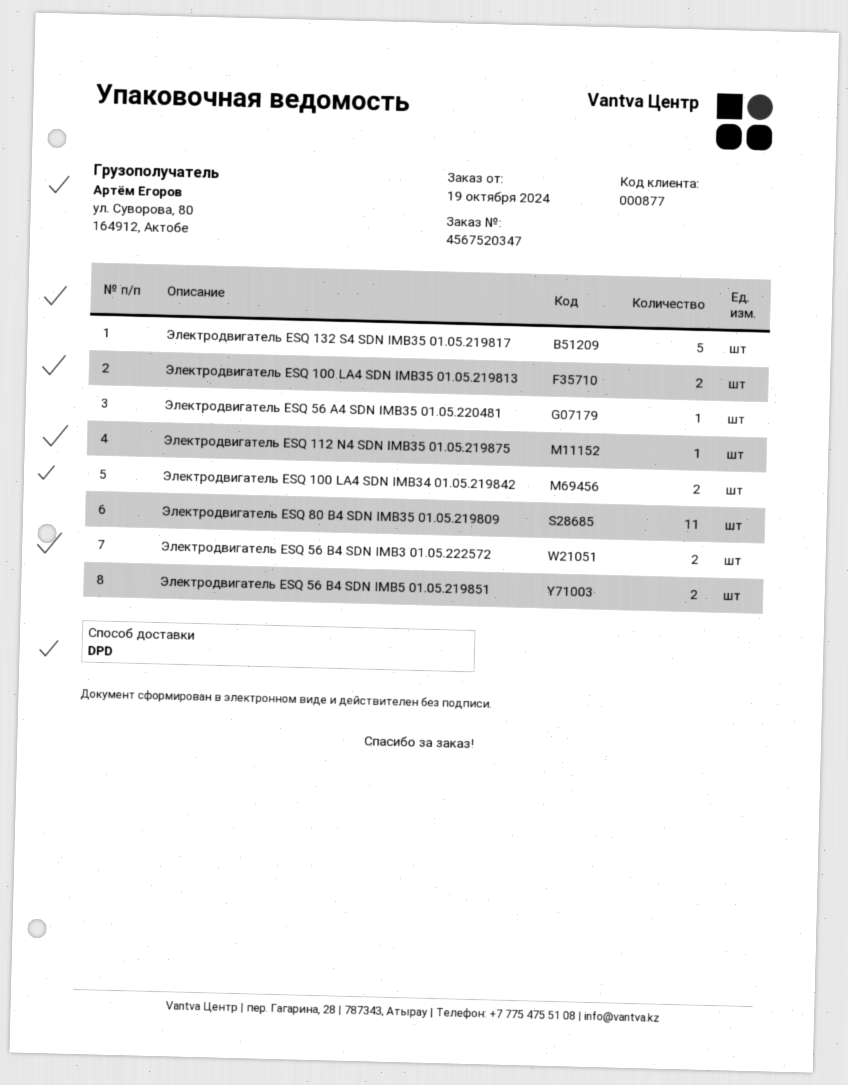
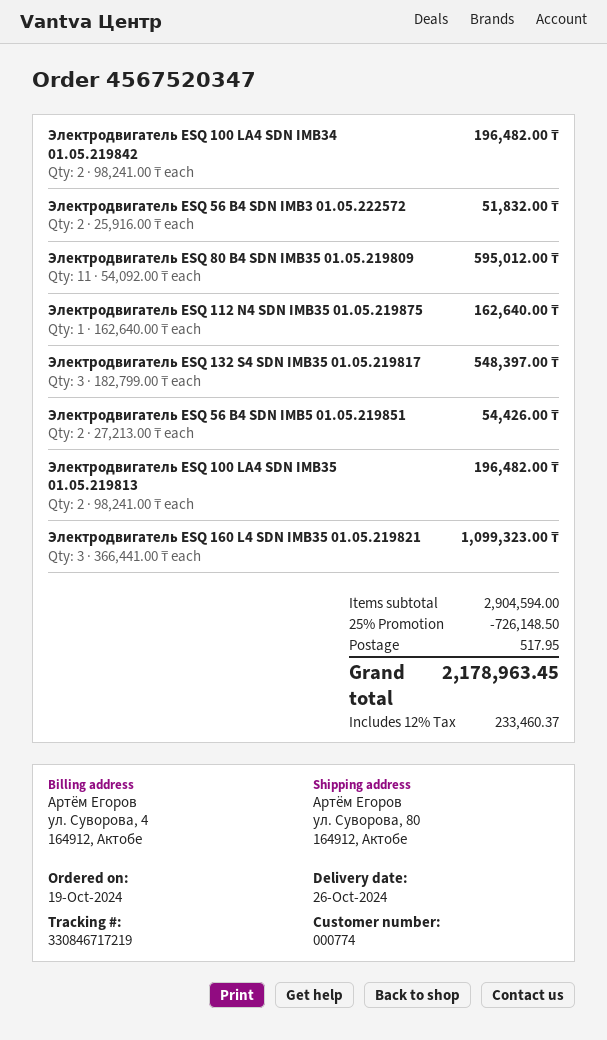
customer number: 000877 -> 000774
Электродвигатель ESQ 132 S4 SDN IMB35 01.05.219817: 5 -> 3
Электродвигатель ESQ 56 A4 SDN IMB35 01.05.220481: 1 -> none
Электродвигатель ESQ 160 L4 SDN IMB35 01.05.219821: none -> 3

